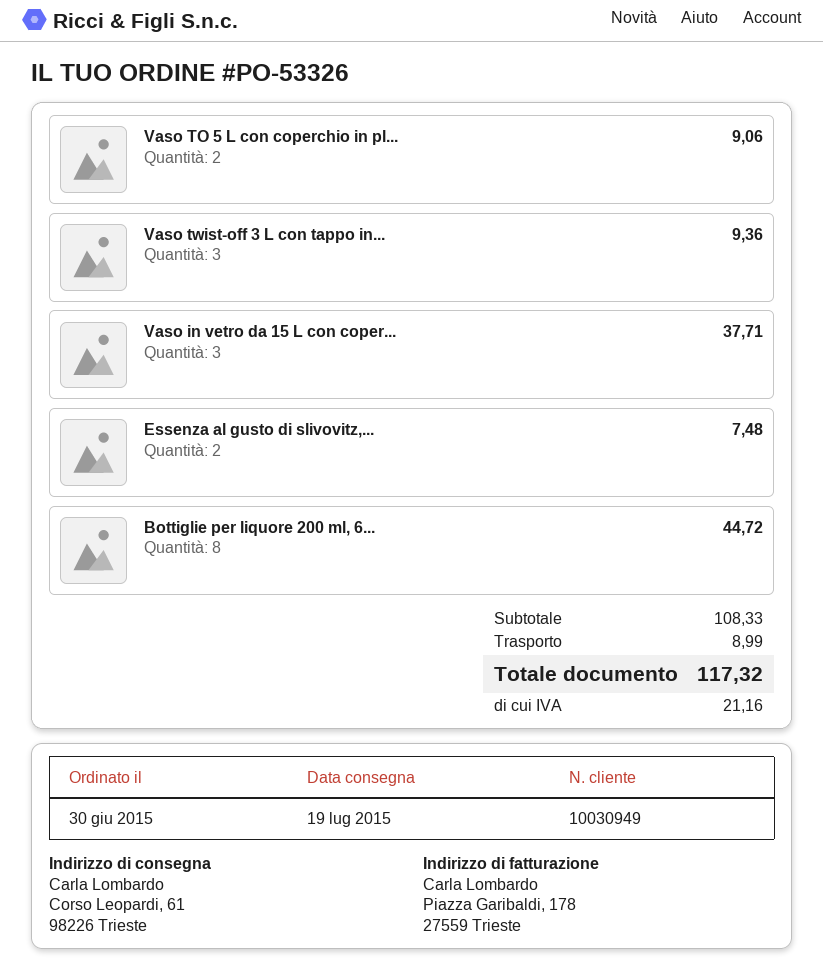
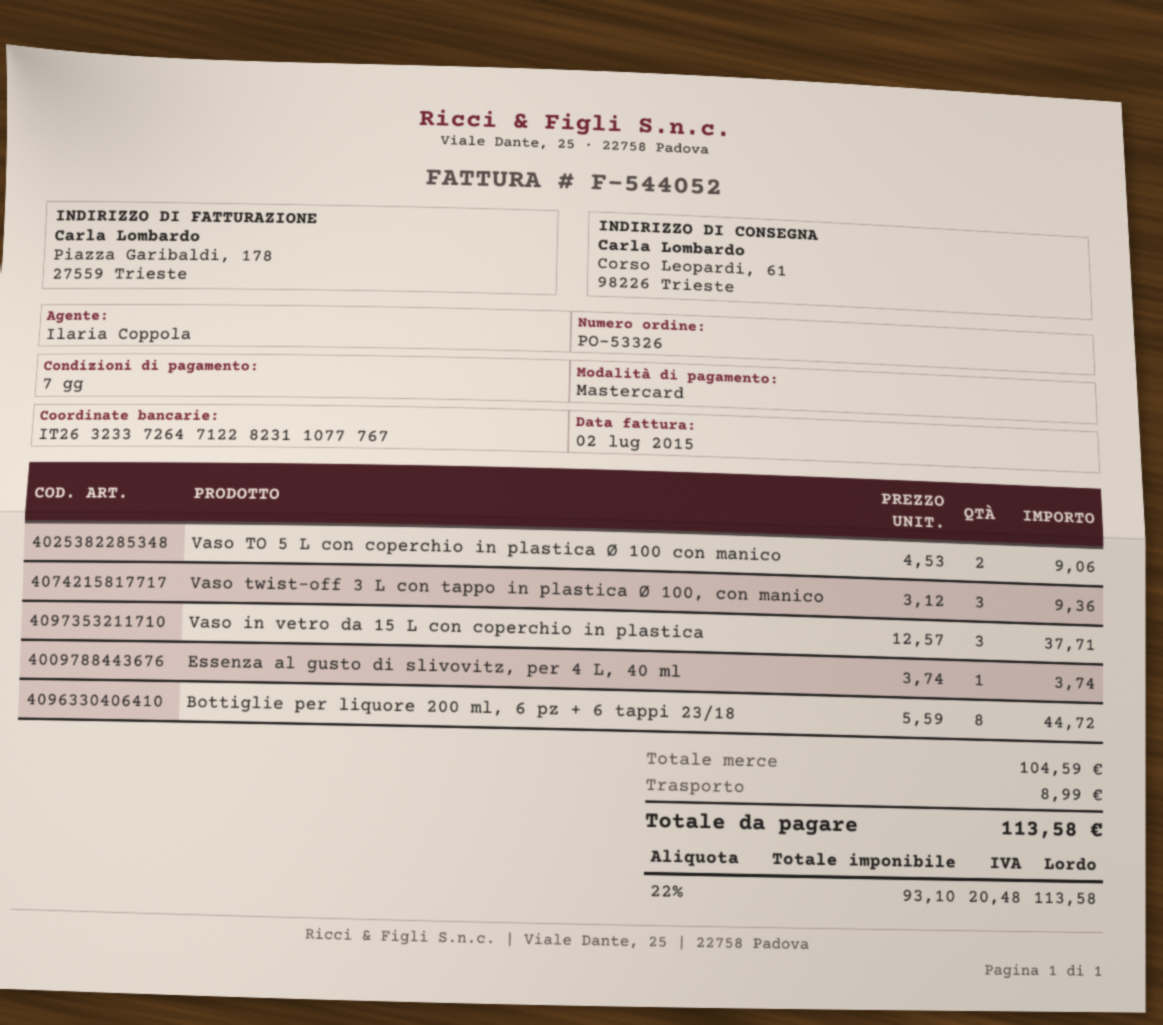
Essenza al gusto di slivovitz,...: 2 for 7.48 -> 1 for 3.74
subtotal: 108.33 -> 104.59
tax: 21.16 -> 20.48
total: 117.32 -> 113.58

